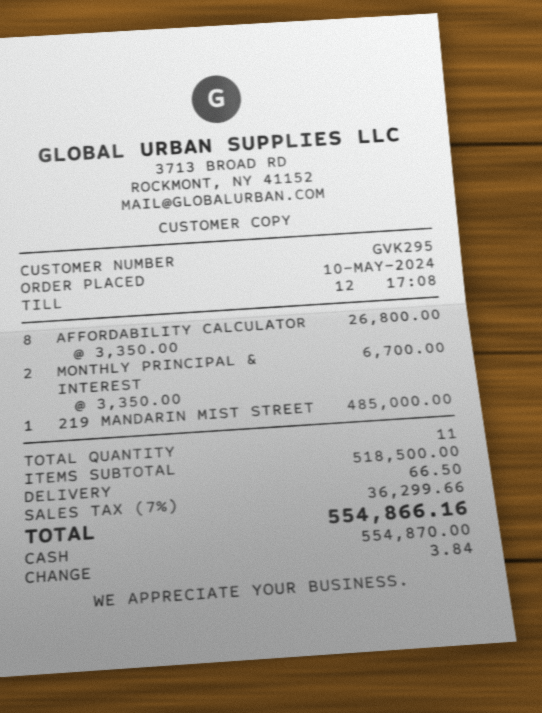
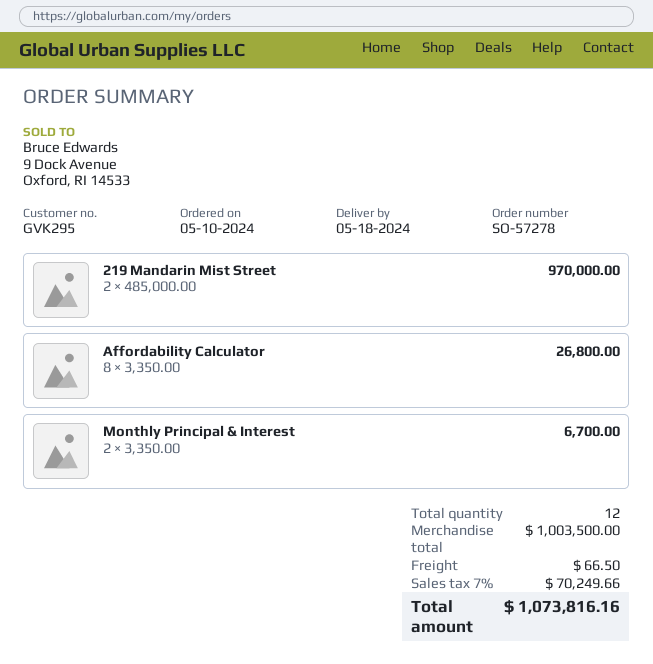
219 MANDARIN MIST STREET: 1 x 485000.00 = 485000.00 -> 2 x 485000.00 = 970000.00
total quantity: 11 -> 12
subtotal: 518500.00 -> 1003500.00
tax: 7% = 36299.66 -> 7% = 70249.66
total: 554866.16 -> 1073816.16

